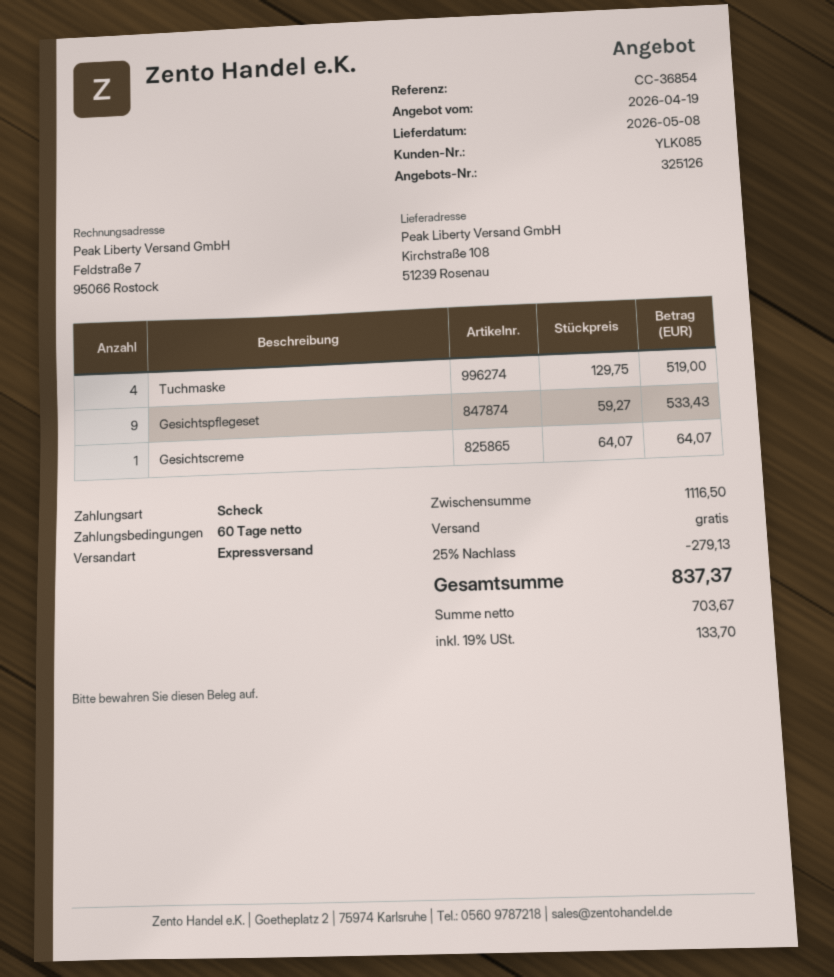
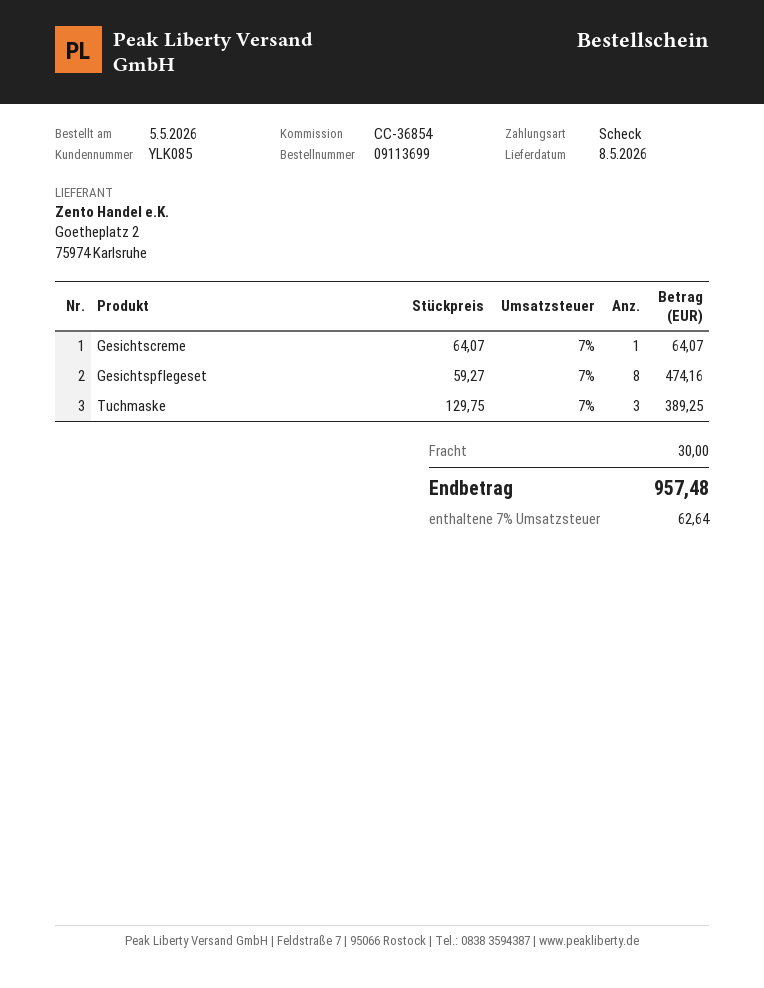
Tuchmaske: 4 x 129.75 = 519.00 -> 3 x 129.75 = 389.25
Gesichtspflegeset: 9 x 59.27 = 533.43 -> 8 x 59.27 = 474.16
discount: 25% = 279.13 -> none
shipping: 0.00 -> 30.00
tax: 19% = 133.70 -> 7% = 62.64
total: 837.37 -> 957.48

